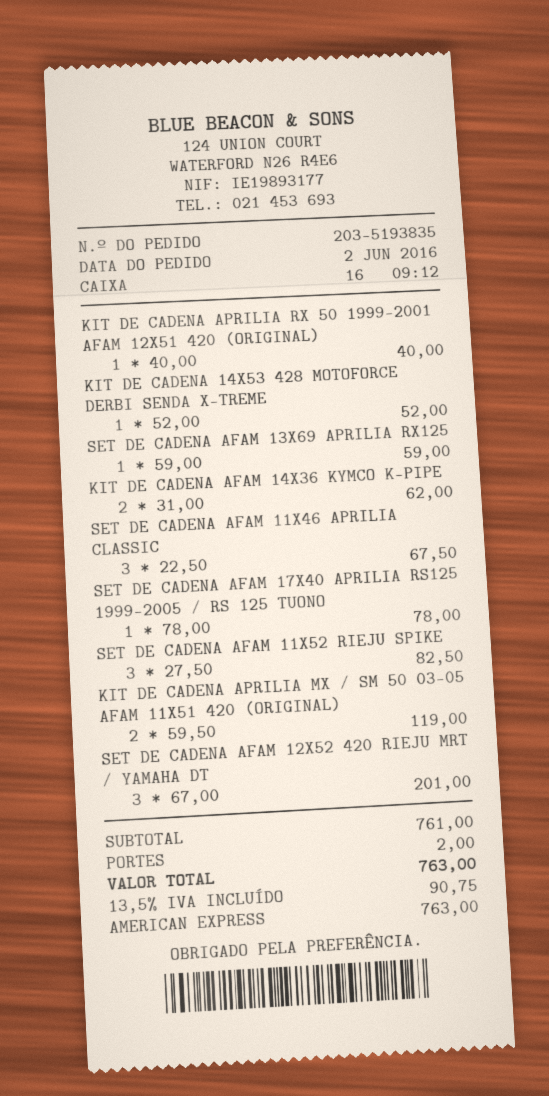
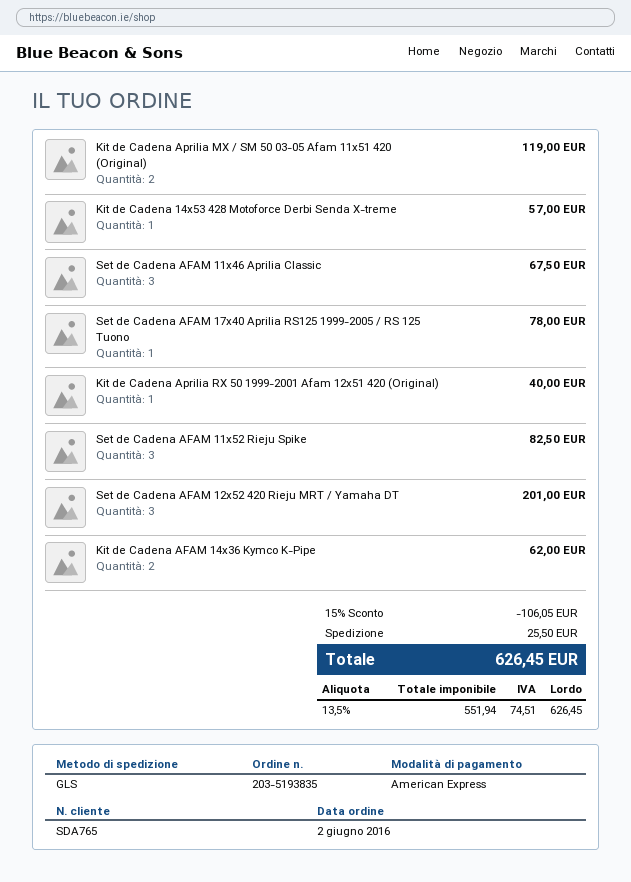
KIT DE CADENA 14X53 428 MOTOFORCE DERBI SENDA X-TREME: 1 for 52.00 -> 1 for 57.00
SET DE CADENA AFAM 13X69 APRILIA RX125: 1 for 59.00 -> none
discount: none -> 15% = 106.05
shipping: 2.00 -> 25.50
tax: 13.5% = 90.75 -> 13.5% = 74.51
total: 763.00 -> 626.45

